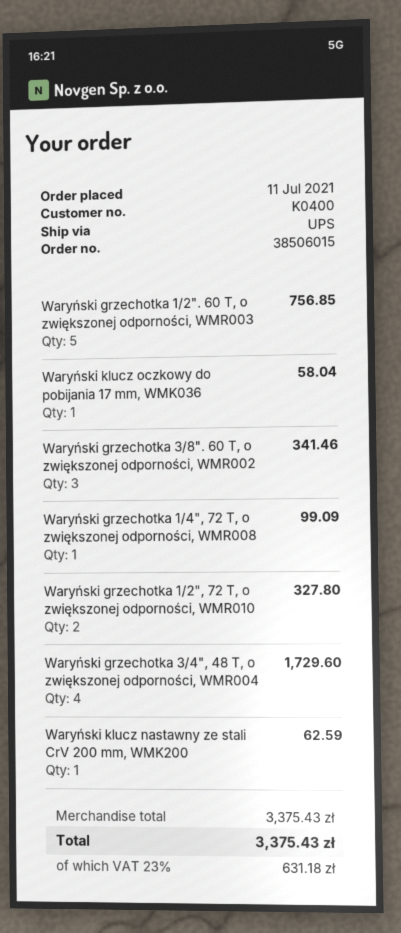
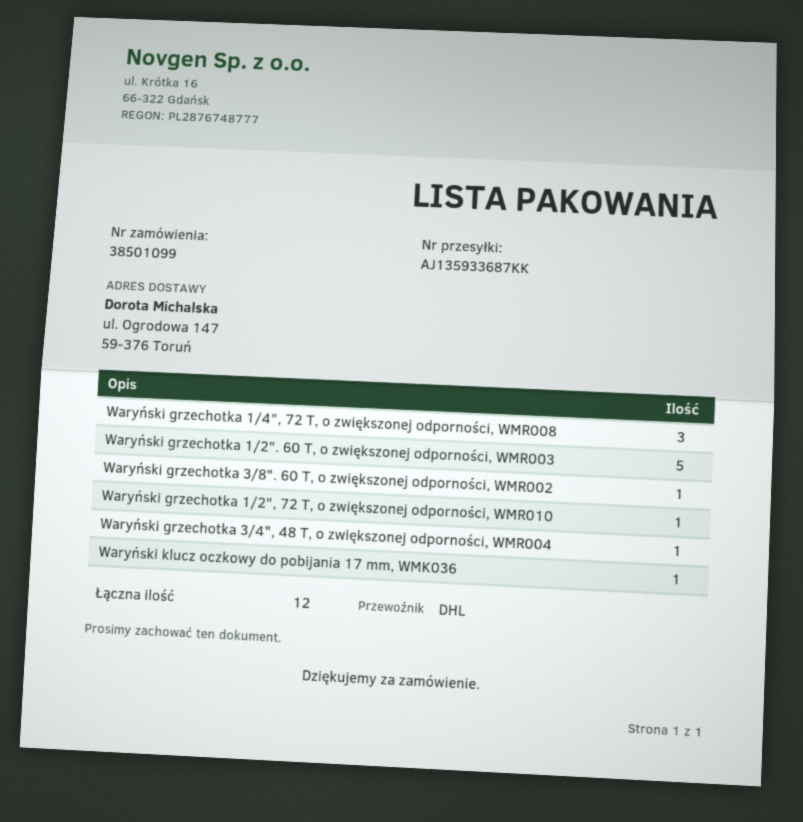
order number: 38506015 -> 38501099
shipping method: UPS -> DHL
Waryński grzechotka 3/8". 60 T, o zwiększonej odporności, WMR002: 3 -> 1
Waryński grzechotka 1/4", 72 T, o zwiększonej odporności, WMR008: 1 -> 3
Waryński grzechotka 1/2", 72 T, o zwiększonej odporności, WMR010: 2 -> 1
Waryński grzechotka 3/4", 48 T, o zwiększonej odporności, WMR004: 4 -> 1
Waryński klucz nastawny ze stali CrV 200 mm, WMK200: 1 -> none

